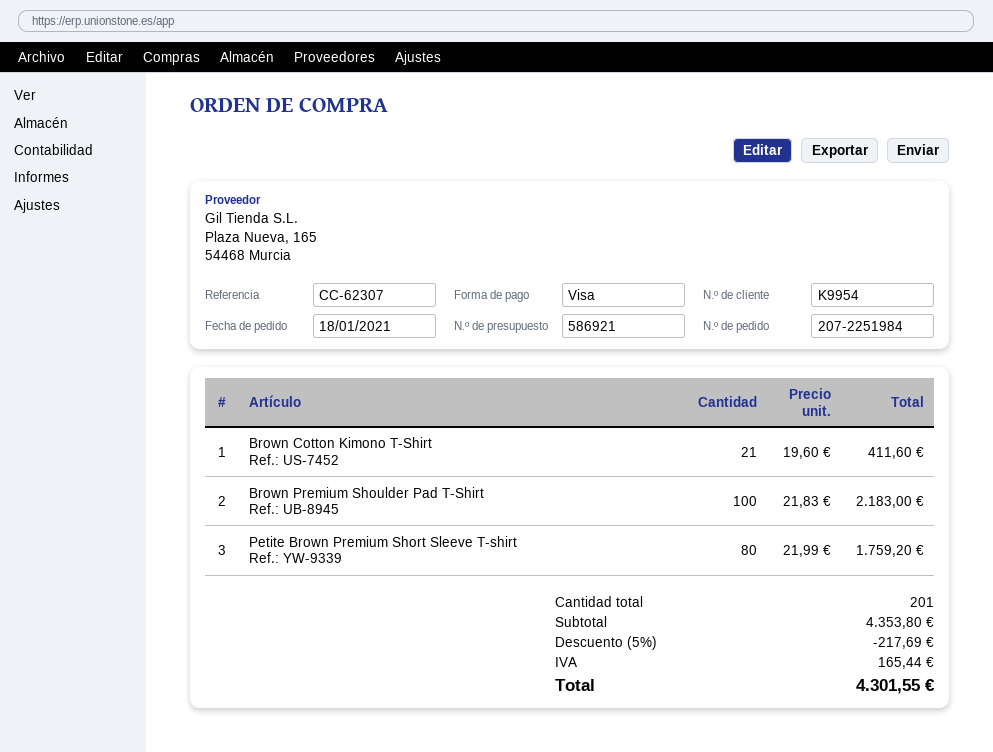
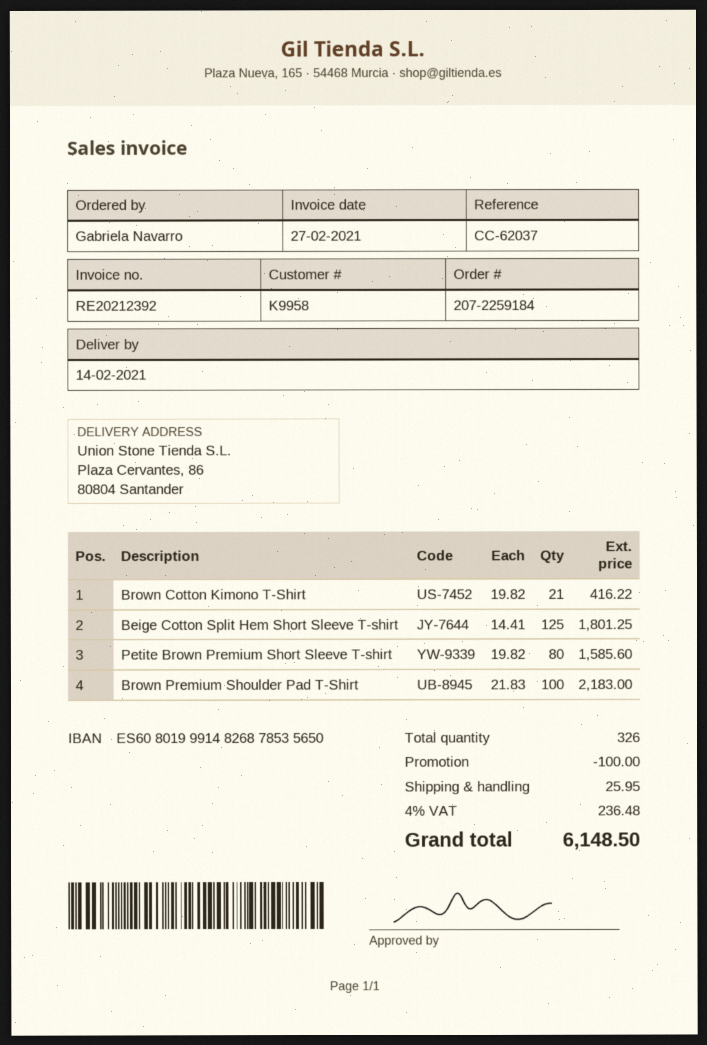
order number: 207-2251984 -> 207-2259184
customer number: K9954 -> K9958
reference: CC-62307 -> CC-62037
Brown Cotton Kimono T-Shirt: 21 x 19.60 = 411.60 -> 21 x 19.82 = 416.22
Petite Brown Premium Short Sleeve T-shirt: 80 x 21.99 = 1759.20 -> 80 x 19.82 = 1585.60
Beige Cotton Split Hem Short Sleeve T-shirt: none -> 125 x 14.41 = 1801.25
total quantity: 201 -> 326
discount: 217.69 -> 100.00
shipping: none -> 25.95
tax: 165.44 -> 236.48
total: 4301.55 -> 6148.50

